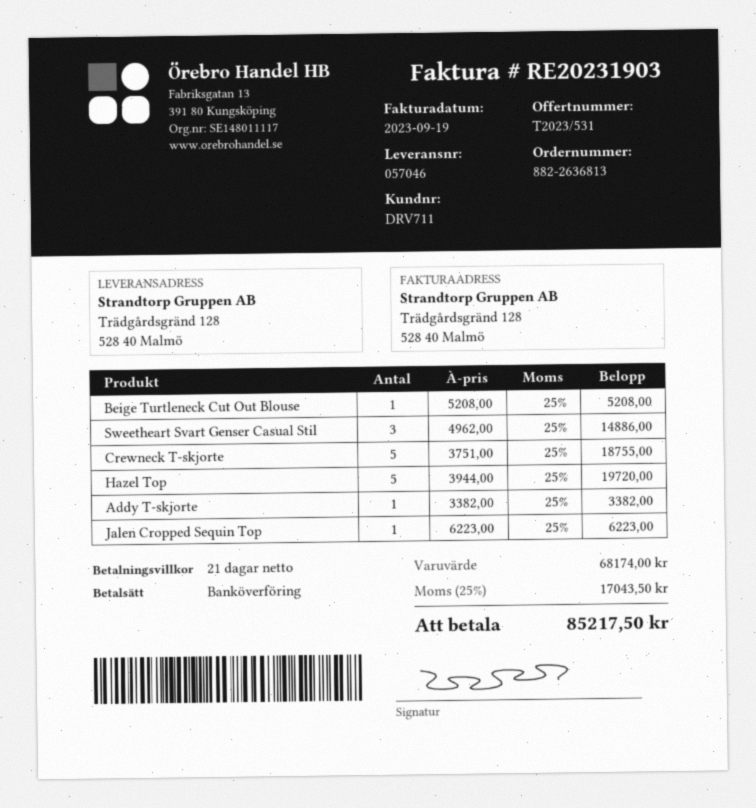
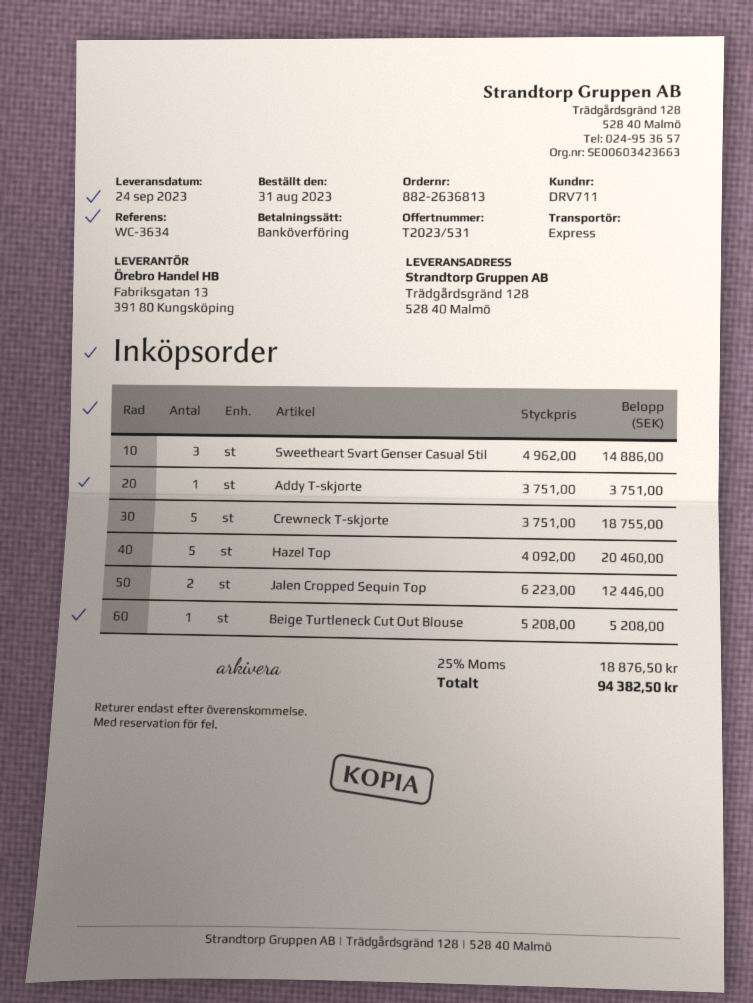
Hazel Top: 5 x 3944.00 = 19720.00 -> 5 x 4092.00 = 20460.00
Addy T-skjorte: 1 x 3382.00 = 3382.00 -> 1 x 3751.00 = 3751.00
Jalen Cropped Sequin Top: 1 x 6223.00 = 6223.00 -> 2 x 6223.00 = 12446.00
tax: 25% = 17043.50 -> 25% = 18876.50
total: 85217.50 -> 94382.50

